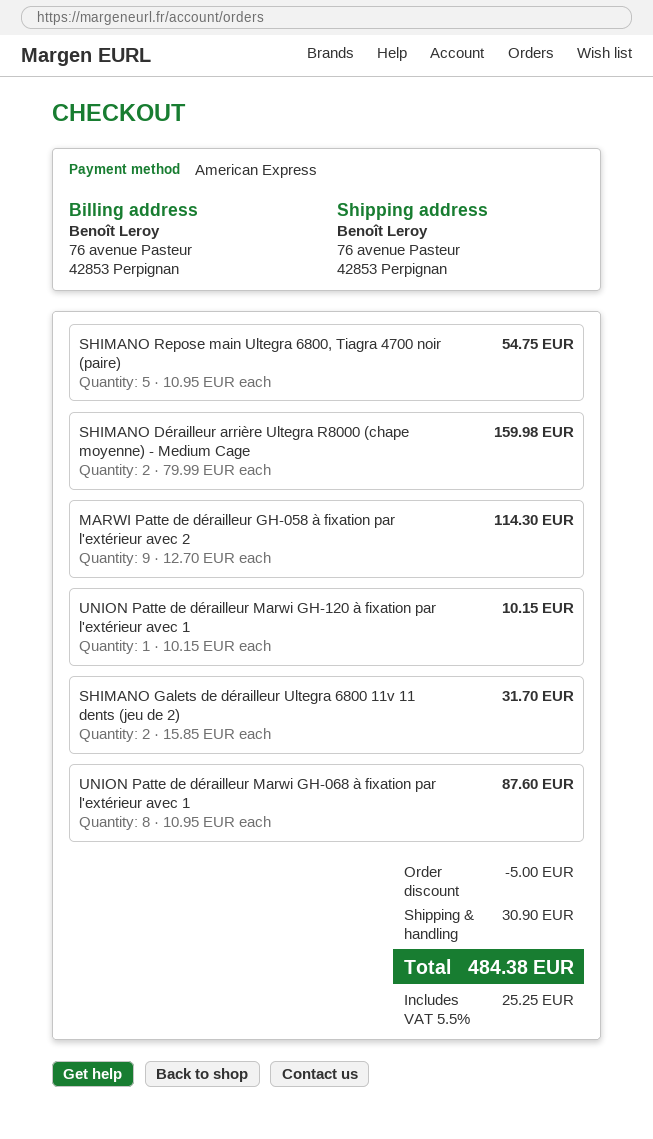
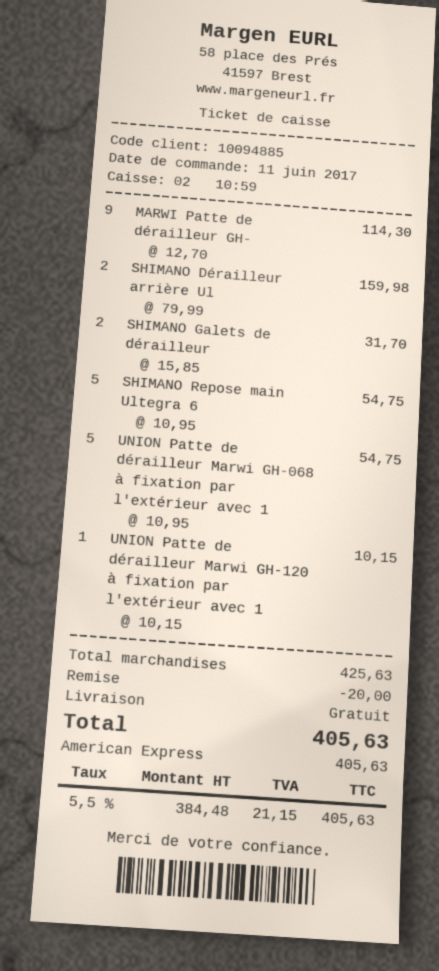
UNION Patte de dérailleur Marwi GH-068 à fixation par l'extérieur avec 1: 8 x 10.95 = 87.60 -> 5 x 10.95 = 54.75
discount: 5.00 -> 20.00
shipping: 30.90 -> 0.00
tax: 5.5% = 25.25 -> 5.5% = 21.15
total: 484.38 -> 405.63

